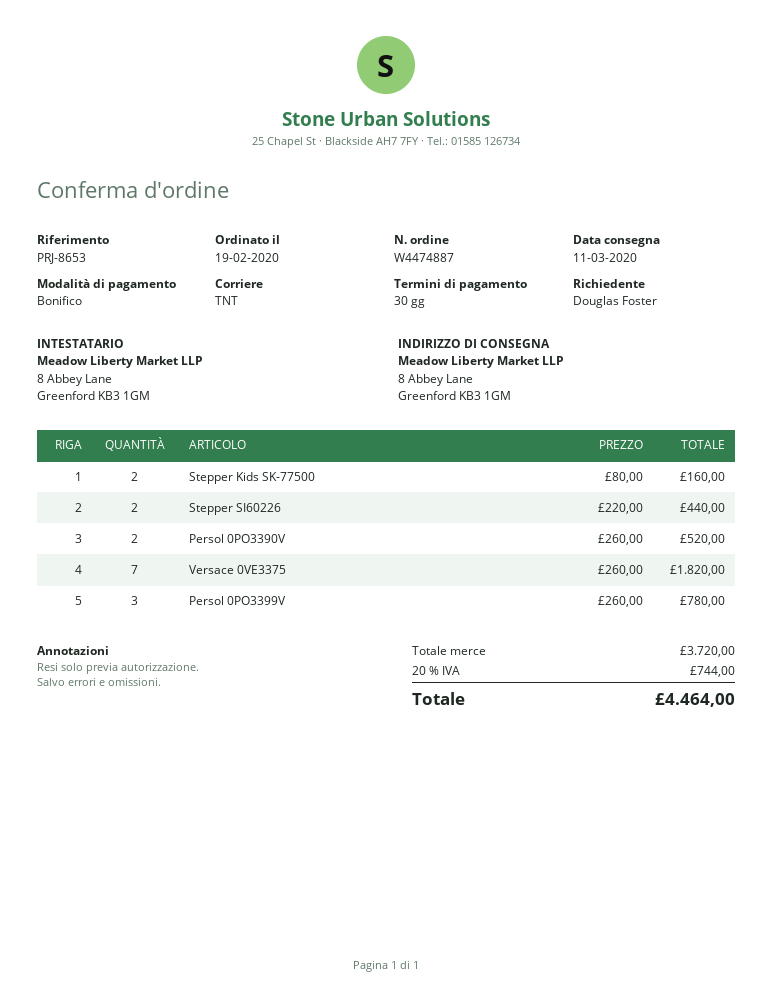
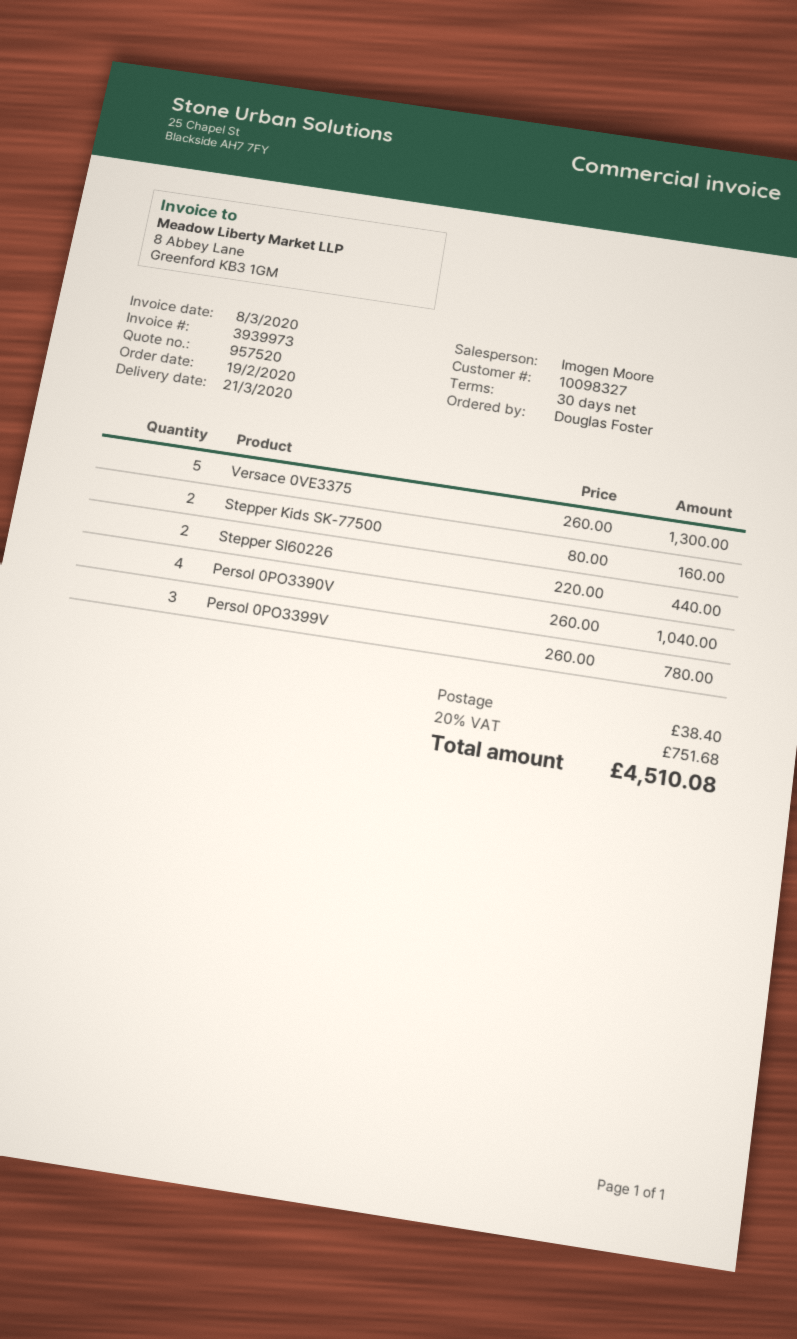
delivery date: 2020-03-11 -> 2020-03-21
Persol 0PO3390V: 2 x 260.00 = 520.00 -> 4 x 260.00 = 1040.00
Versace 0VE3375: 7 x 260.00 = 1820.00 -> 5 x 260.00 = 1300.00
shipping: none -> 38.40
tax: 20% = 744.00 -> 20% = 751.68
total: 4464.00 -> 4510.08

